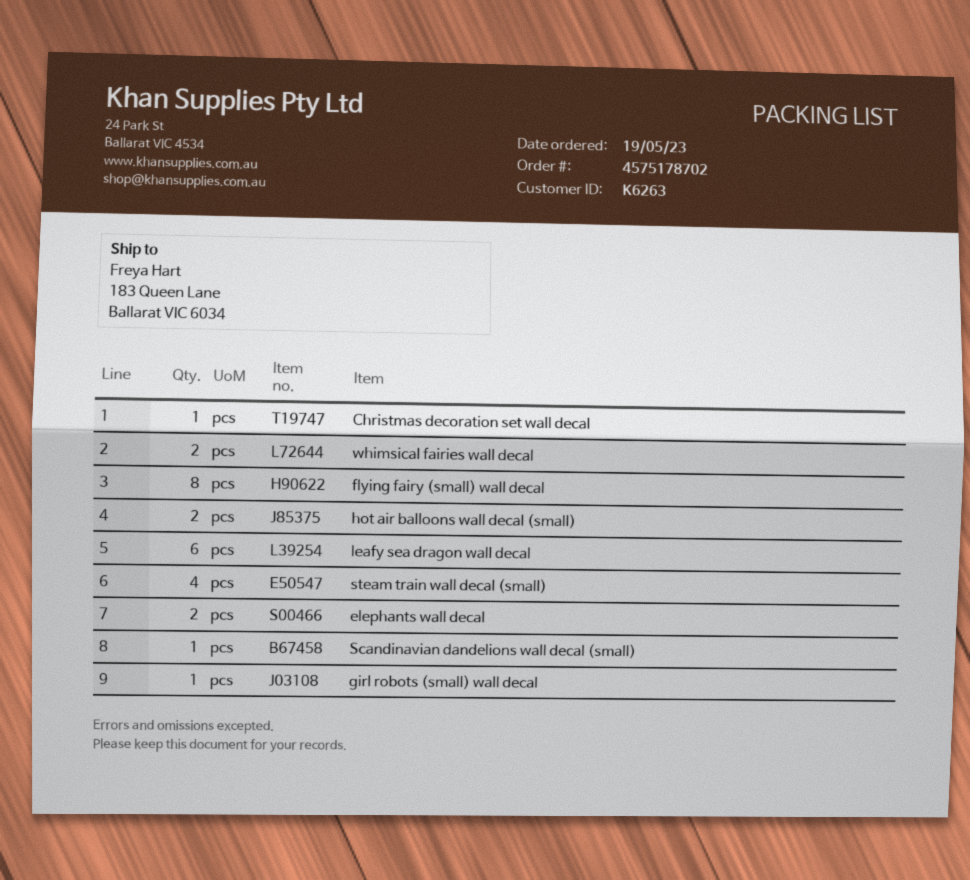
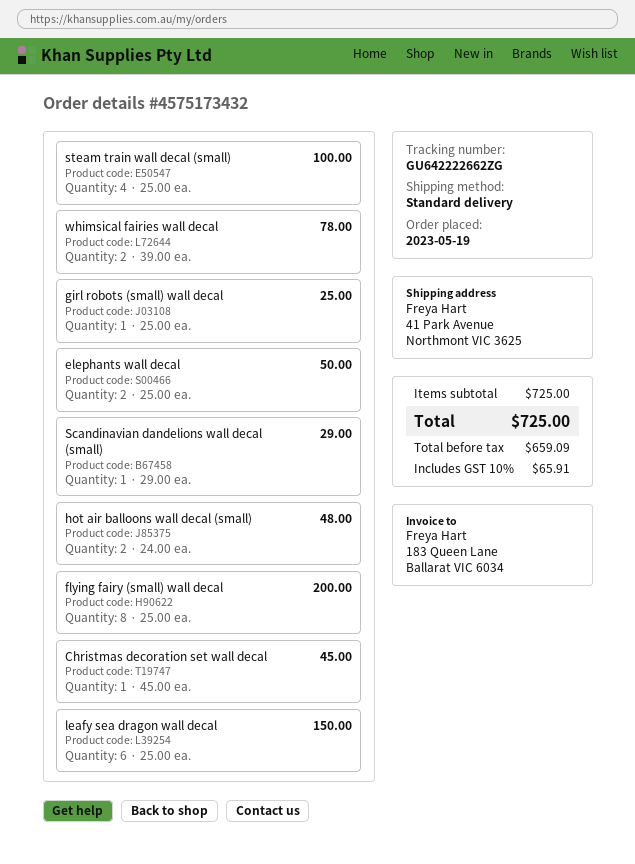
order number: 4575178702 -> 4575173432
ship to: 183 Queen Lane, Ballarat VIC 6034 -> 41 Park Avenue, Northmont VIC 3625

